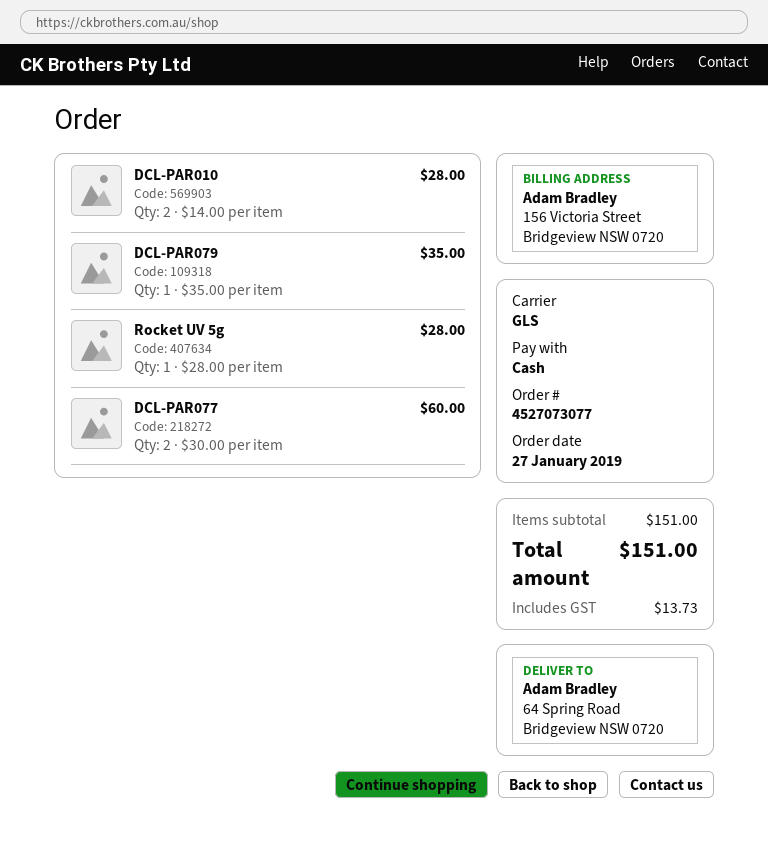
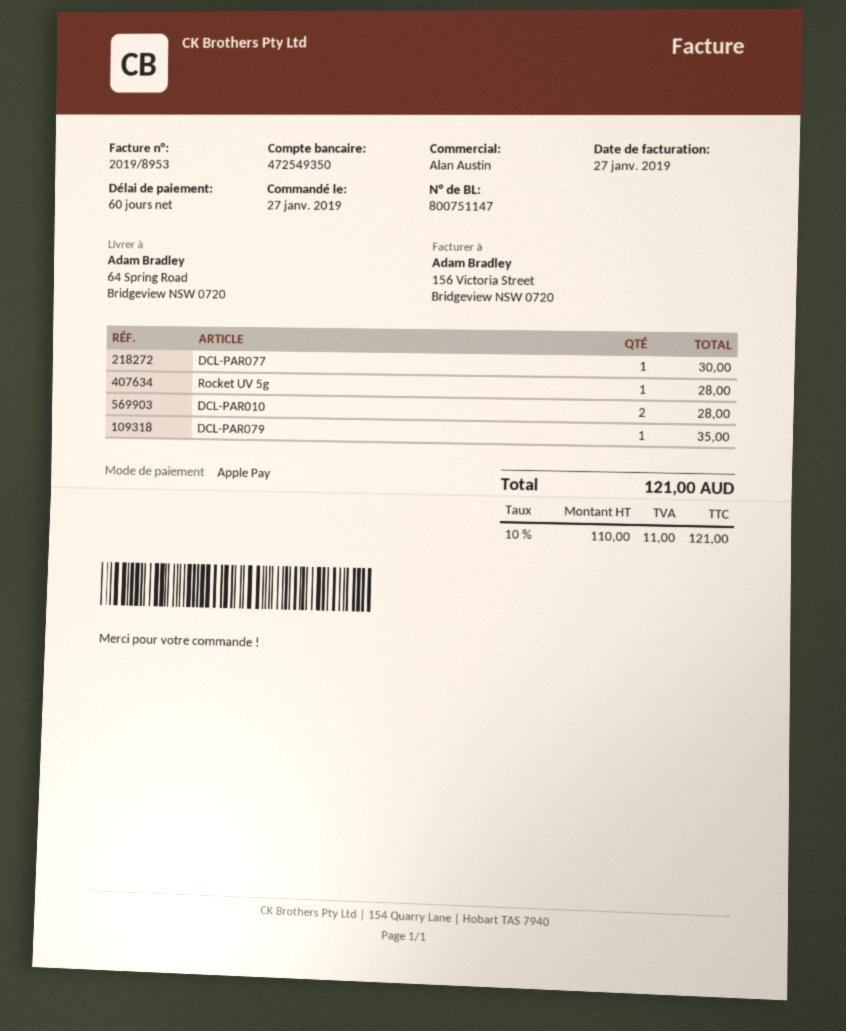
payment method: cash -> Apple Pay
DCL-PAR077: 2 for 60.00 -> 1 for 30.00
tax: 13.73 -> 11.00
total: 151.00 -> 121.00

